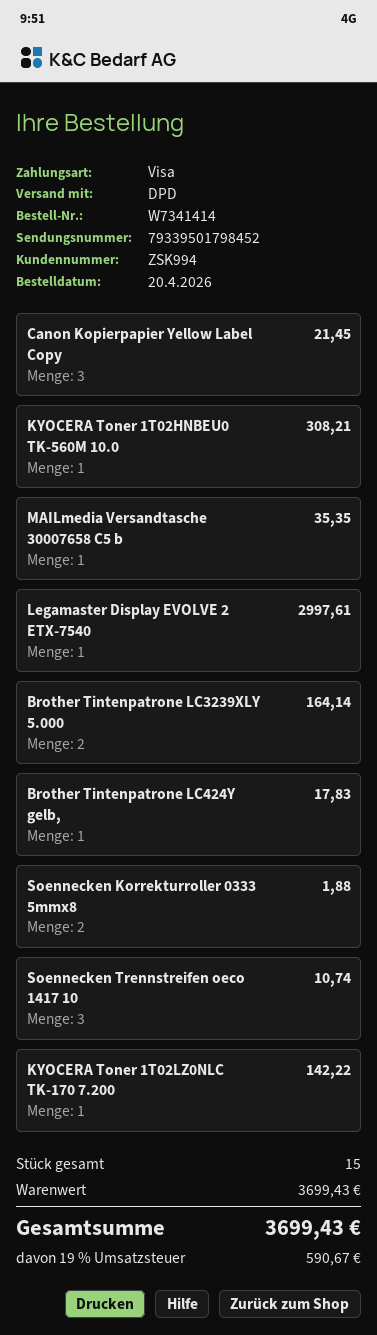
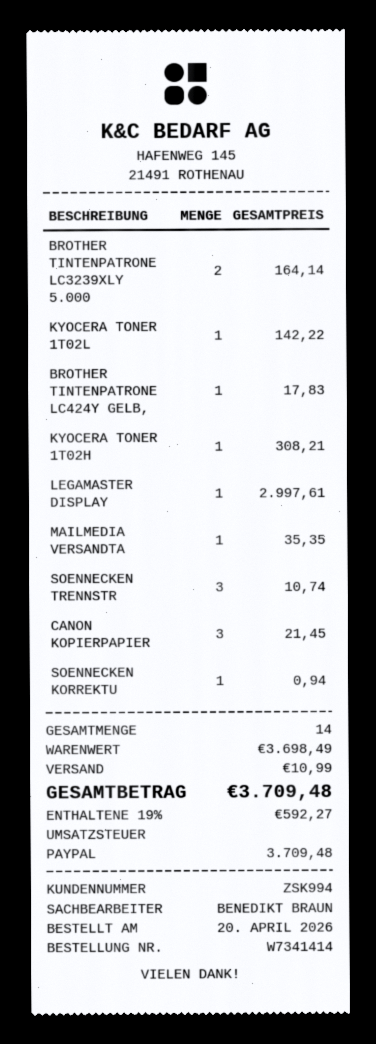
payment method: Visa -> PayPal
Soennecken Korrekturroller 0333 5mmx8: 2 for 1.88 -> 1 for 0.94
total quantity: 15 -> 14
subtotal: 3699.43 -> 3698.49
shipping: none -> 10.99
tax: 19% = 590.67 -> 19% = 592.27
total: 3699.43 -> 3709.48

